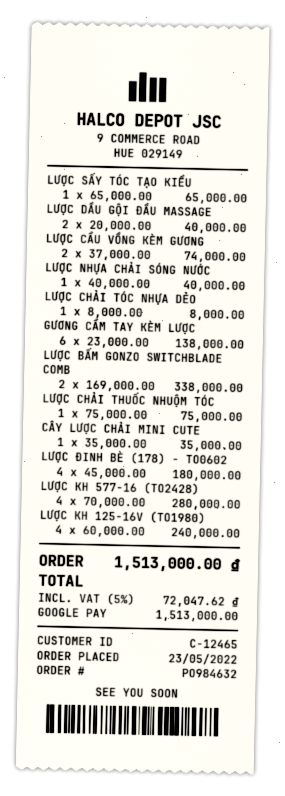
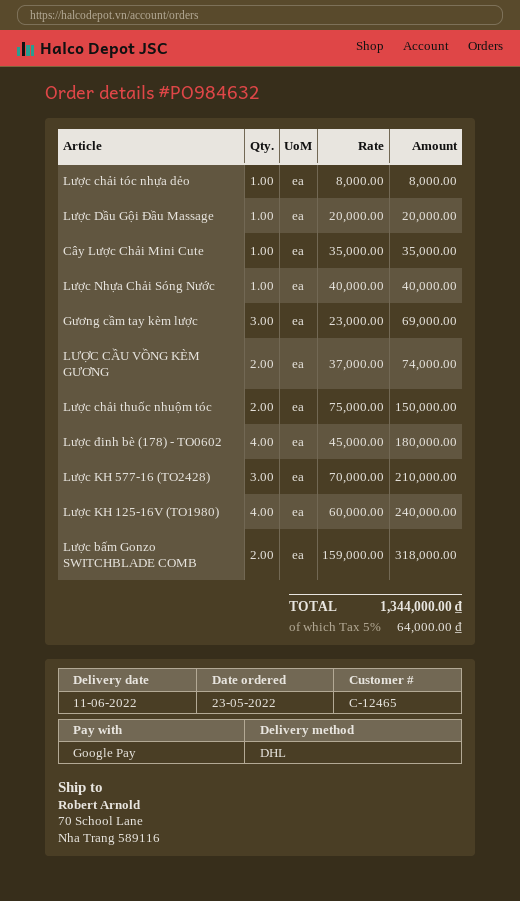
LƯỢC SẤY TÓC TẠO KIỂU: 1 x 65000.00 = 65000.00 -> none
LƯỢC DẦU GỘI ĐẦU MASSAGE: 2 x 20000.00 = 40000.00 -> 1 x 20000.00 = 20000.00
GƯƠNG CẦM TAY KÈM LƯỢC: 6 x 23000.00 = 138000.00 -> 3 x 23000.00 = 69000.00
LƯỢC BẤM GONZO SWITCHBLADE COMB: 2 x 169000.00 = 338000.00 -> 2 x 159000.00 = 318000.00
LƯỢC CHẢI THUỐC NHUỘM TÓC: 1 x 75000.00 = 75000.00 -> 2 x 75000.00 = 150000.00
LƯỢC KH 577-16 (TO2428): 4 x 70000.00 = 280000.00 -> 3 x 70000.00 = 210000.00
tax: 5% = 72047.62 -> 5% = 64000.00
total: 1513000.00 -> 1344000.00

